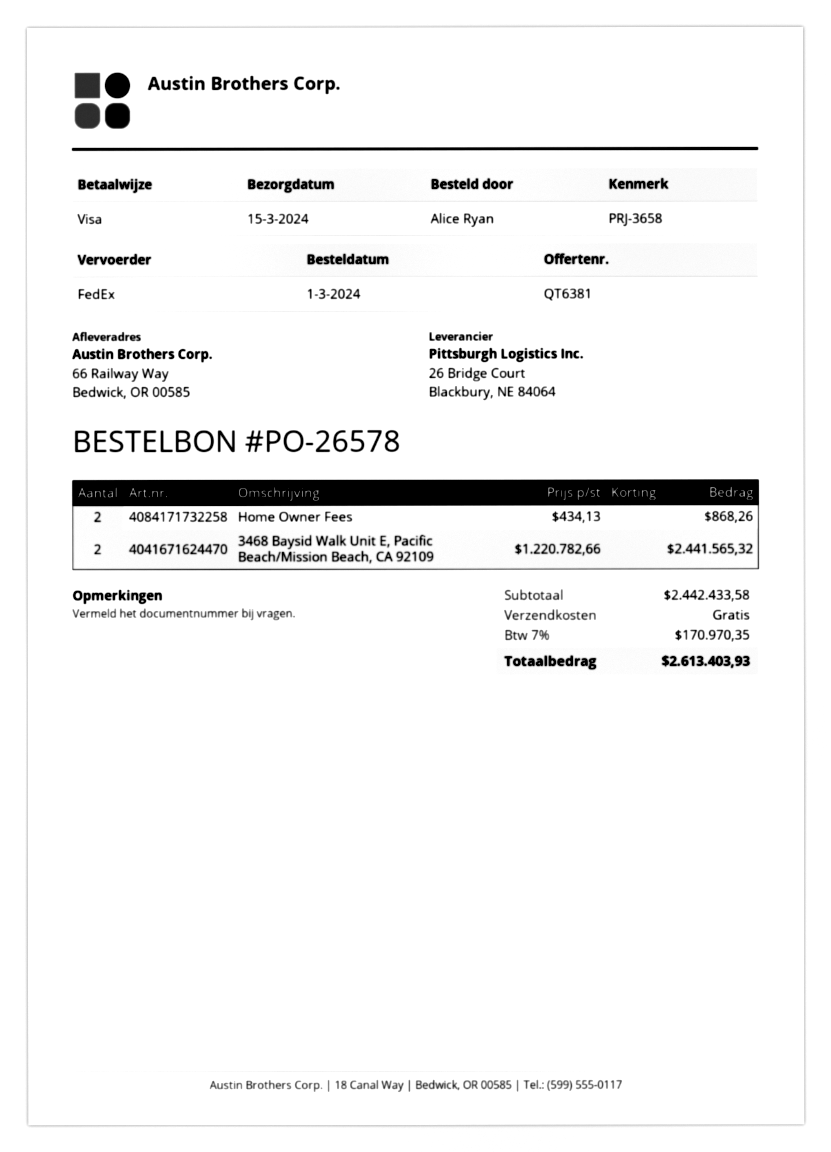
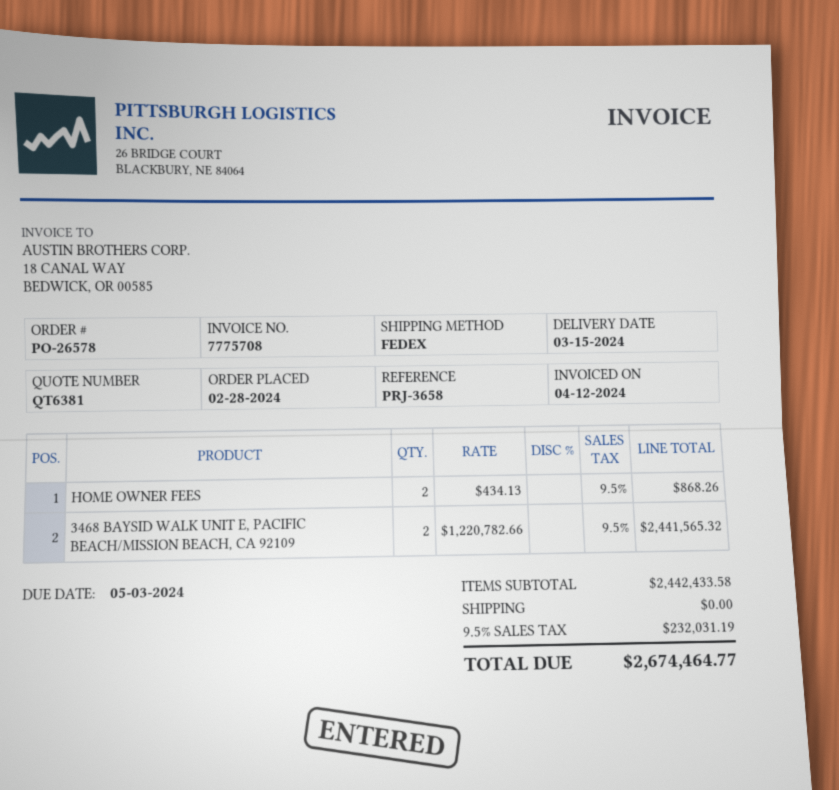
order date: 2024-03-01 -> 2024-02-28
tax: 7% = 170970.35 -> 9.5% = 232031.19
total: 2613403.93 -> 2674464.77

